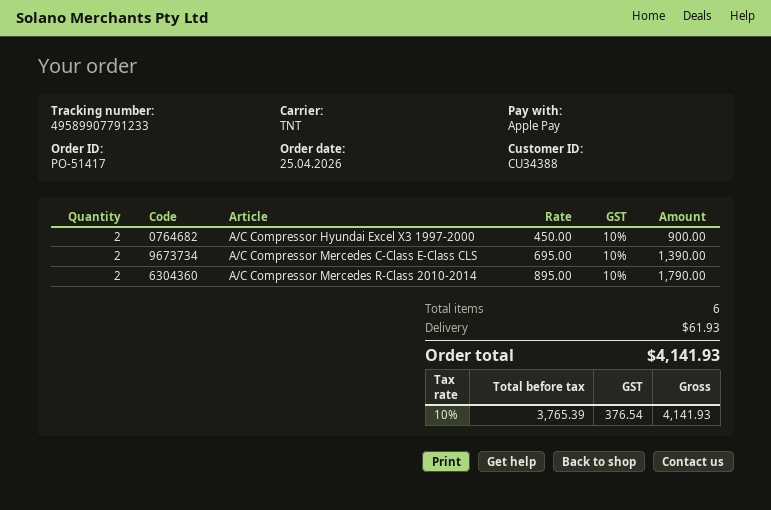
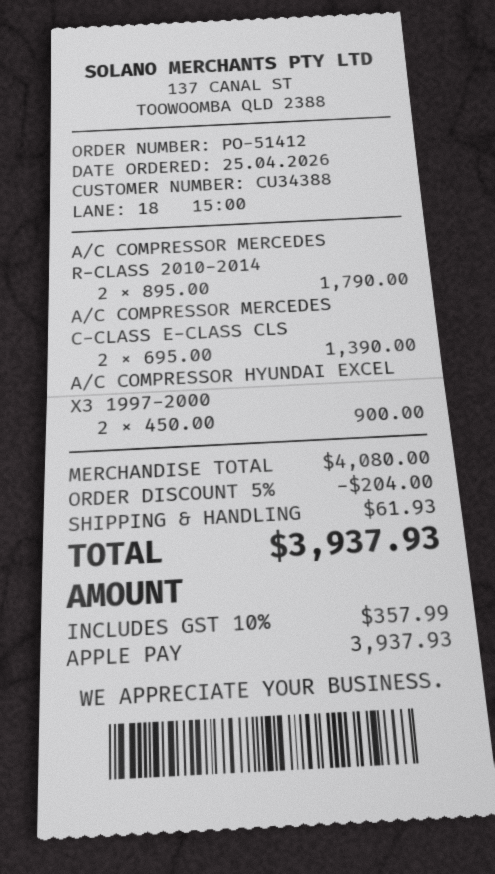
order number: PO-51417 -> PO-51412
discount: none -> 5% = 204.00
tax: 10% = 376.54 -> 10% = 357.99
total: 4141.93 -> 3937.93

